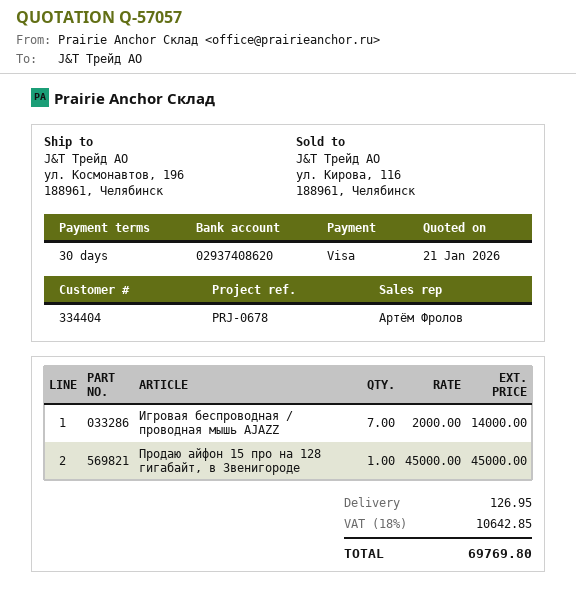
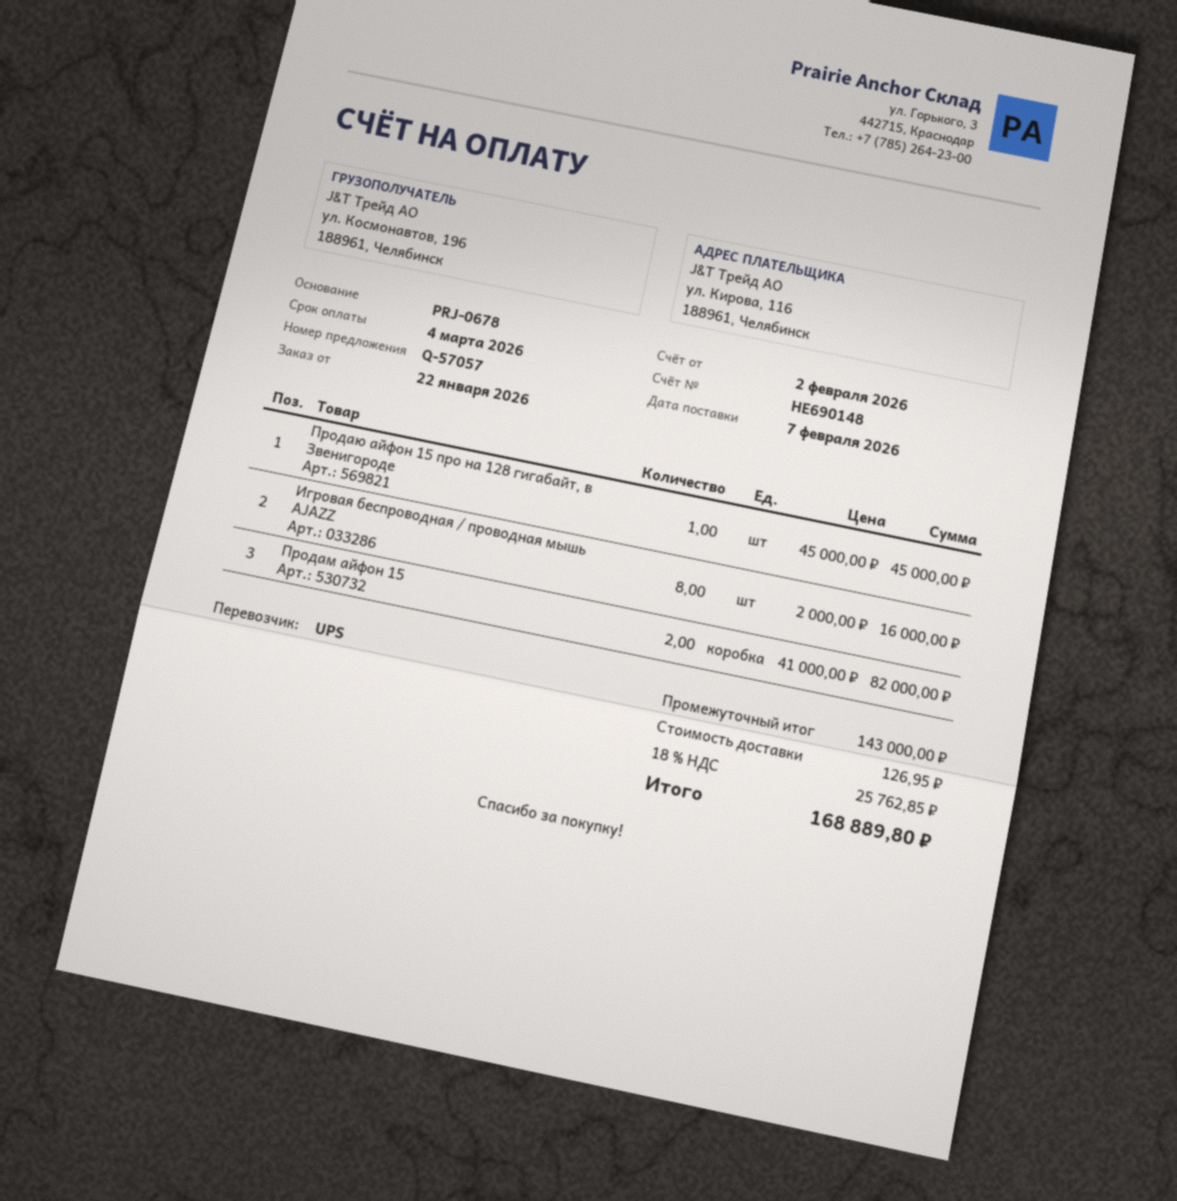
Игровая беспроводная / проводная мышь AJAZZ: 7 x 2000.00 = 14000.00 -> 8 x 2000.00 = 16000.00
Продам айфон 15: none -> 2 x 41000.00 = 82000.00
tax: 18% = 10642.85 -> 18% = 25762.85
total: 69769.80 -> 168889.80

